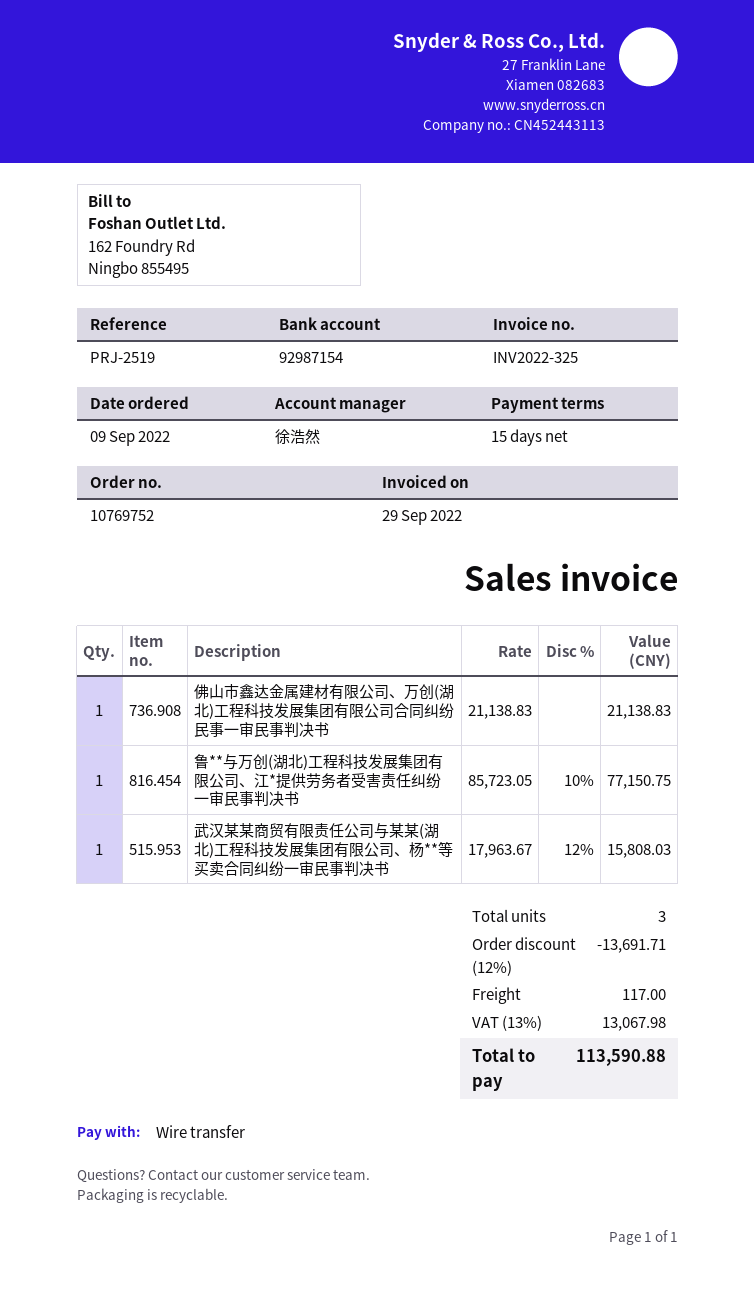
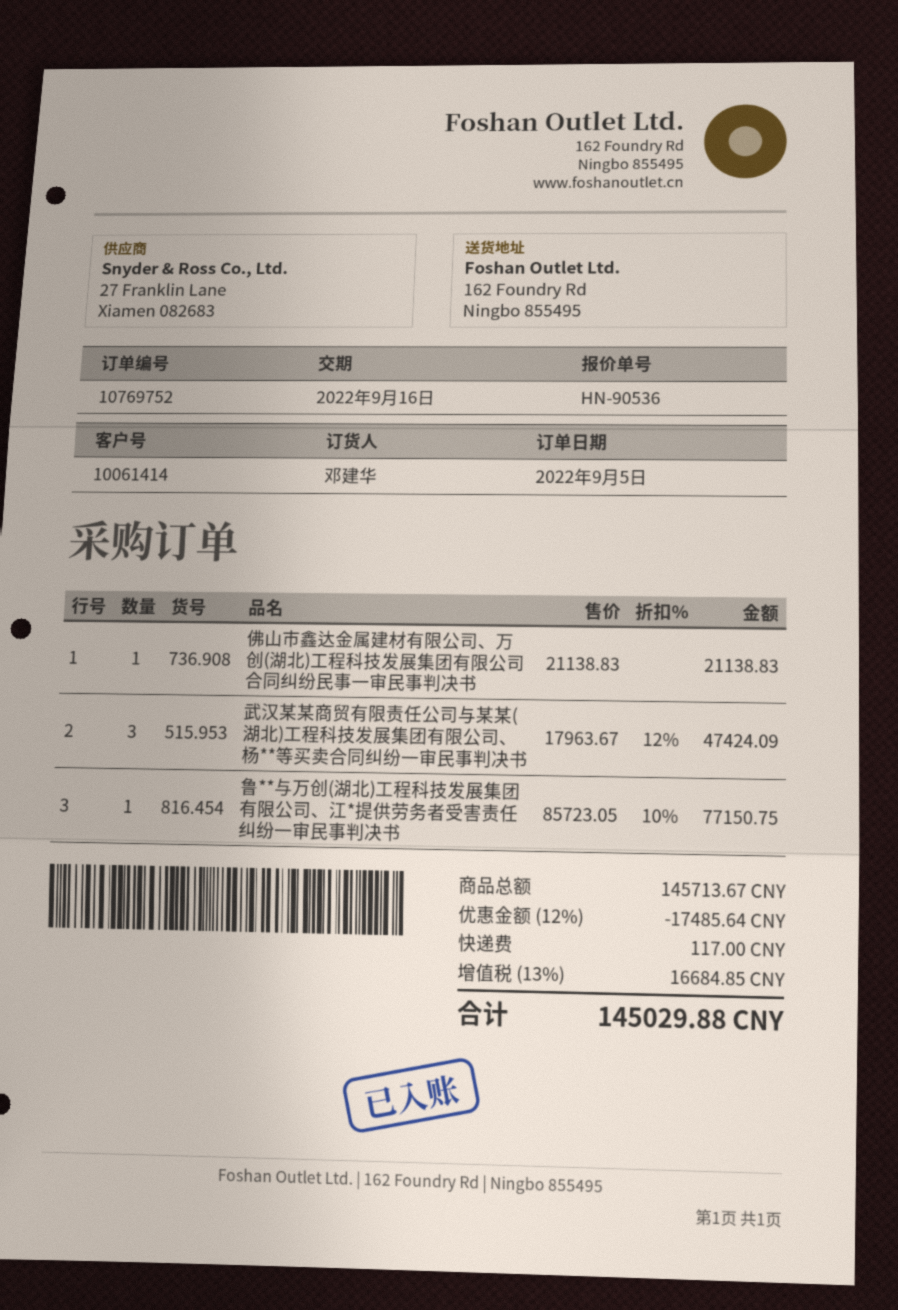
order date: 2022-09-09 -> 2022-09-05
武汉某某商贸有限责任公司与某某(湖北)工程科技发展集团有限公司、杨**等买卖合同纠纷一审民事判决书: 1 x 17963.67 - 12% = 15808.03 -> 3 x 17963.67 - 12% = 47424.09
discount: 12% = 13691.71 -> 12% = 17485.64
tax: 13% = 13067.98 -> 13% = 16684.85
total: 113590.88 -> 145029.88

